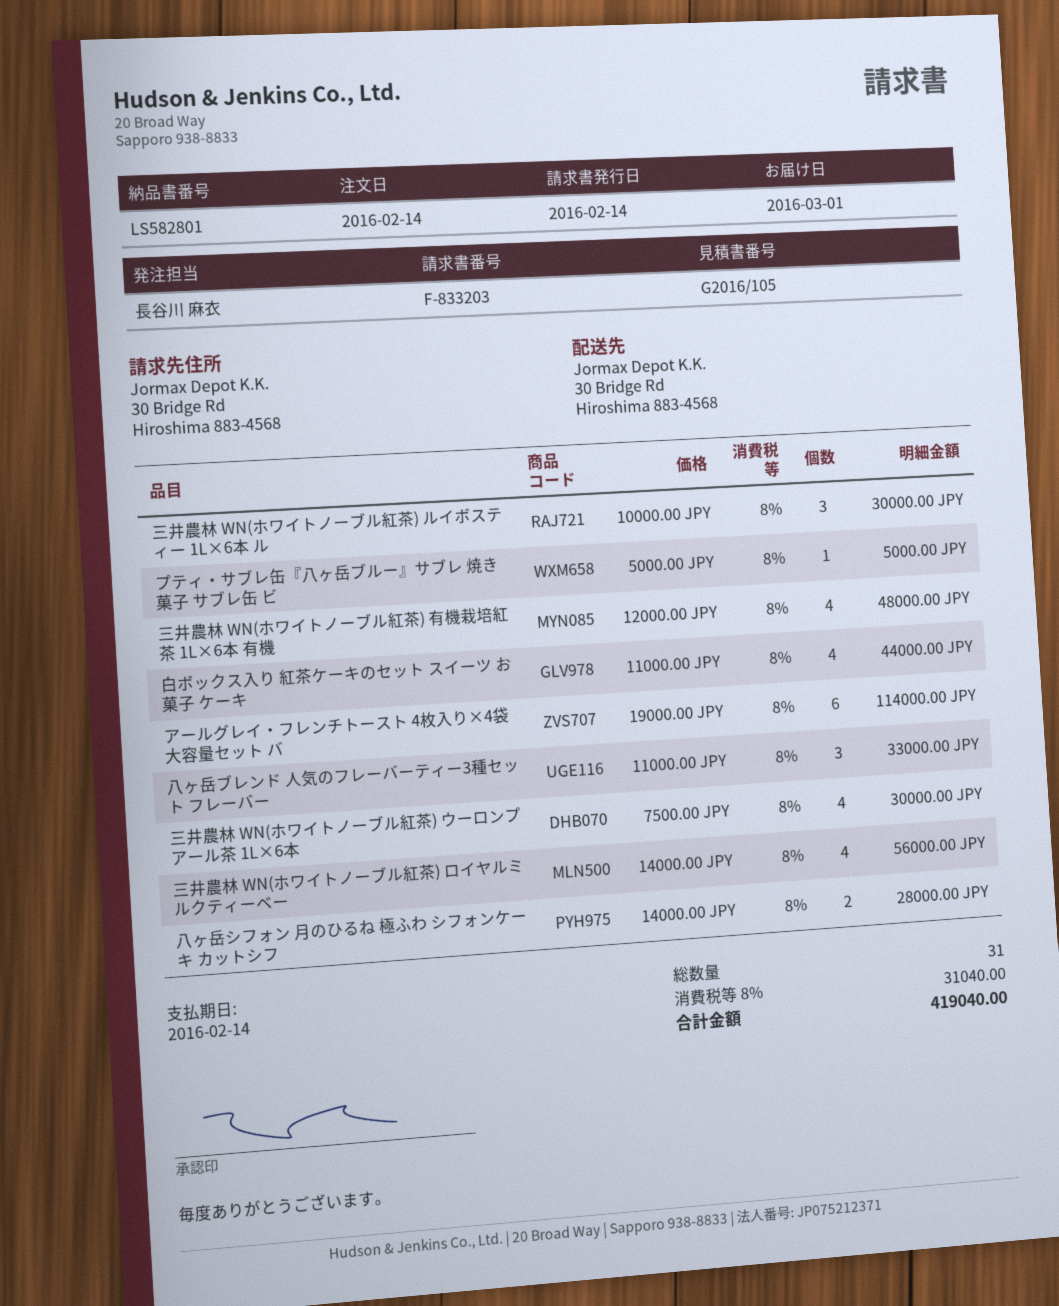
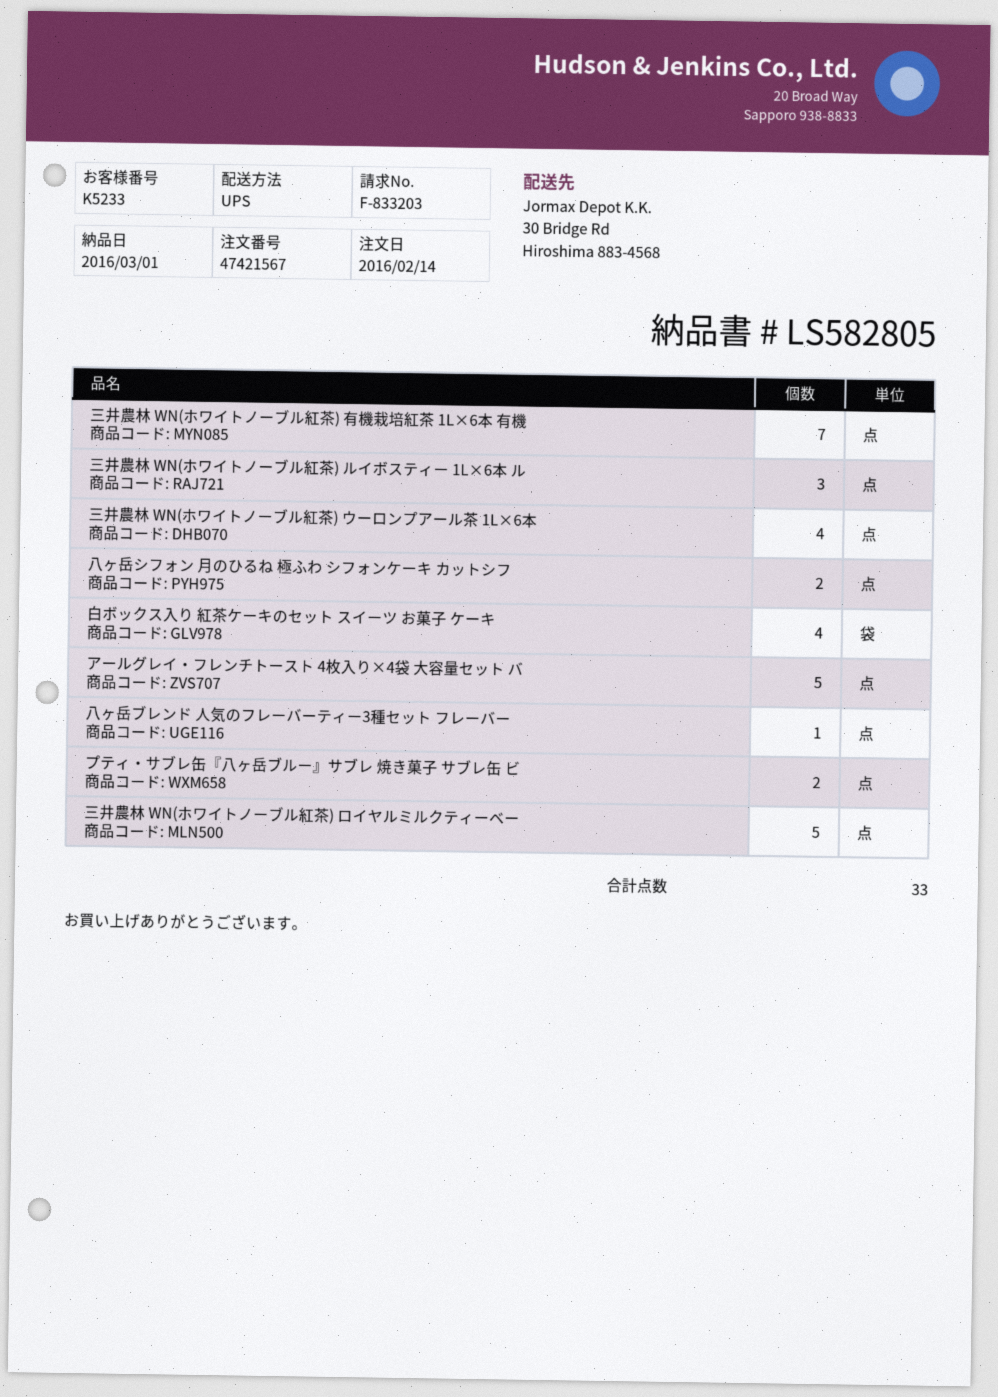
delivery note number: LS582801 -> LS582805
プティ・サブレ缶『八ヶ岳ブルー』サブレ 焼き菓子 サブレ缶 ビ: 1 -> 2
三井農林 WN(ホワイトノーブル紅茶) 有機栽培紅茶 1L×6本 有機: 4 -> 7
アールグレイ・フレンチトースト 4枚入り×4袋 大容量セット バ: 6 -> 5
八ヶ岳ブレンド 人気のフレーバーティー3種セット フレーバー: 3 -> 1
三井農林 WN(ホワイトノーブル紅茶) ロイヤルミルクティーベー: 4 -> 5
total quantity: 31 -> 33

